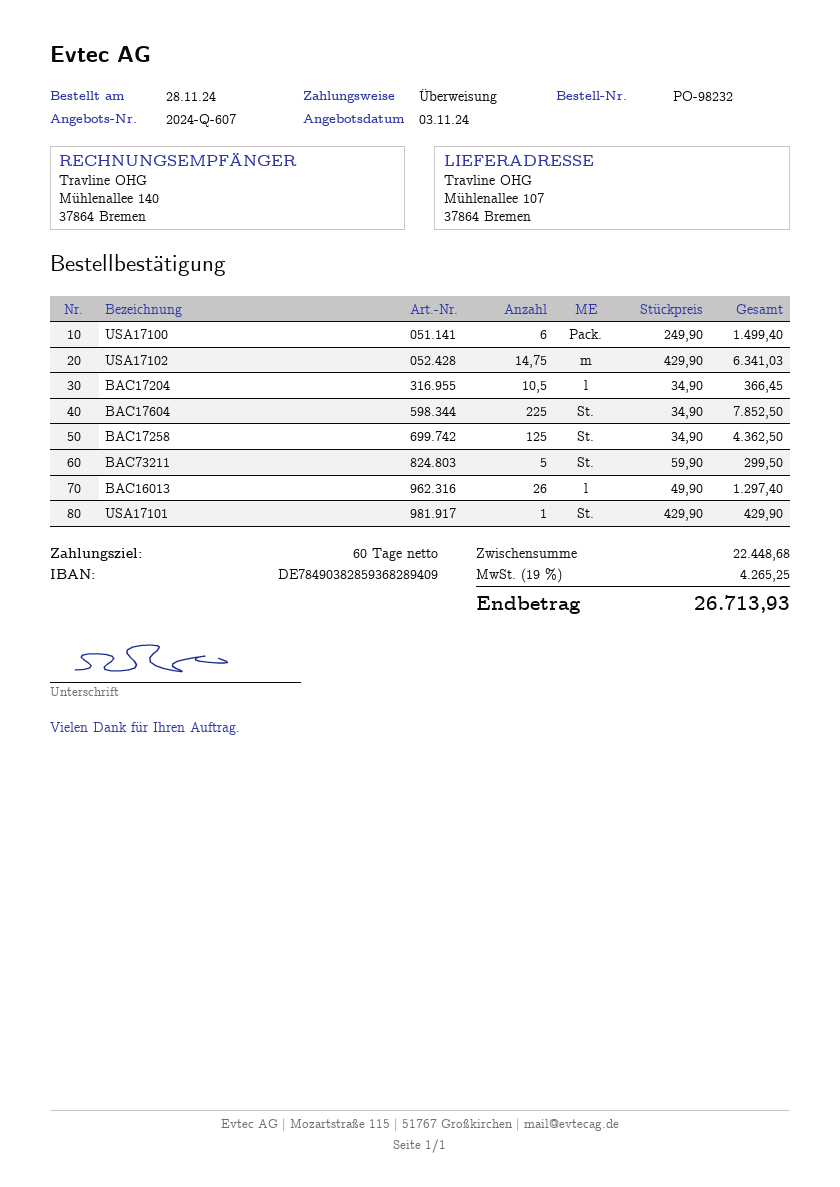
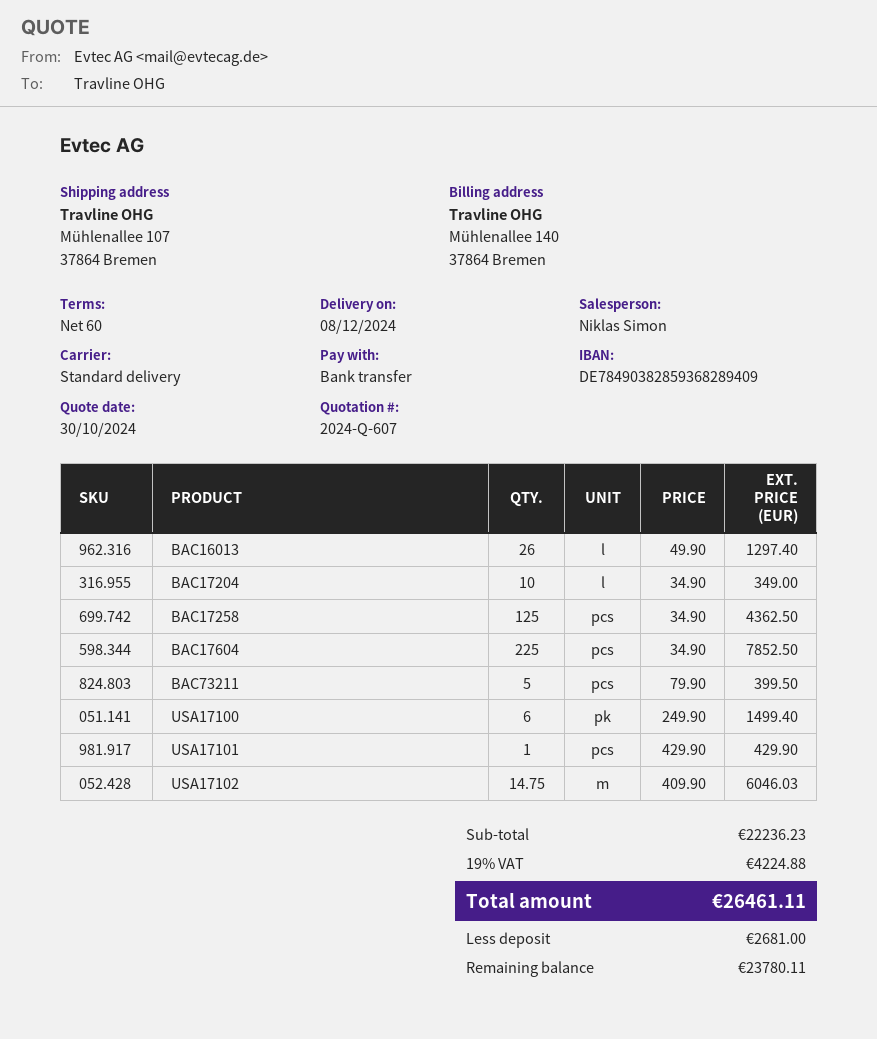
quote date: 2024-11-03 -> 2024-10-30
USA17102: 14.75 x 429.90 = 6341.03 -> 14.75 x 409.90 = 6046.03
BAC17204: 10.5 x 34.90 = 366.45 -> 10 x 34.90 = 349.00
BAC73211: 5 x 59.90 = 299.50 -> 5 x 79.90 = 399.50
subtotal: 22448.68 -> 22236.23
tax: 19% = 4265.25 -> 19% = 4224.88
total: 26713.93 -> 26461.11

